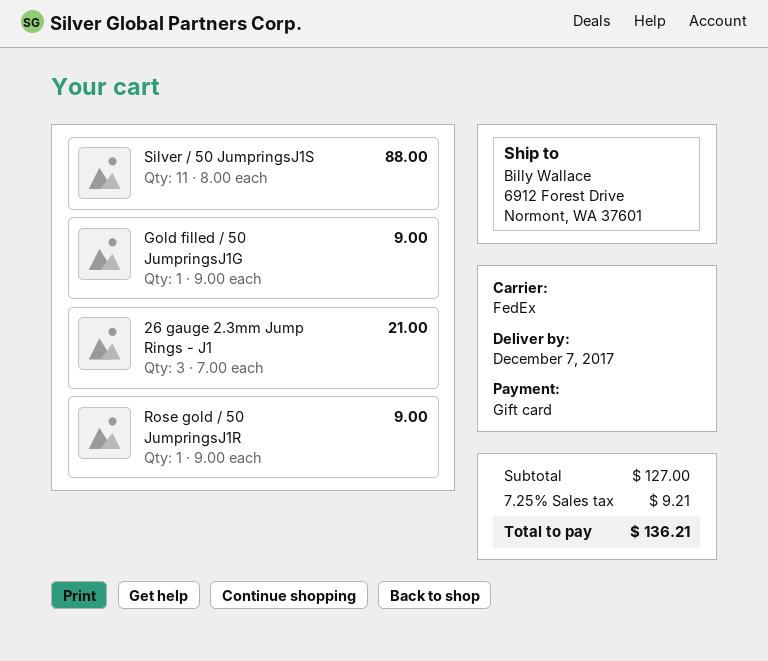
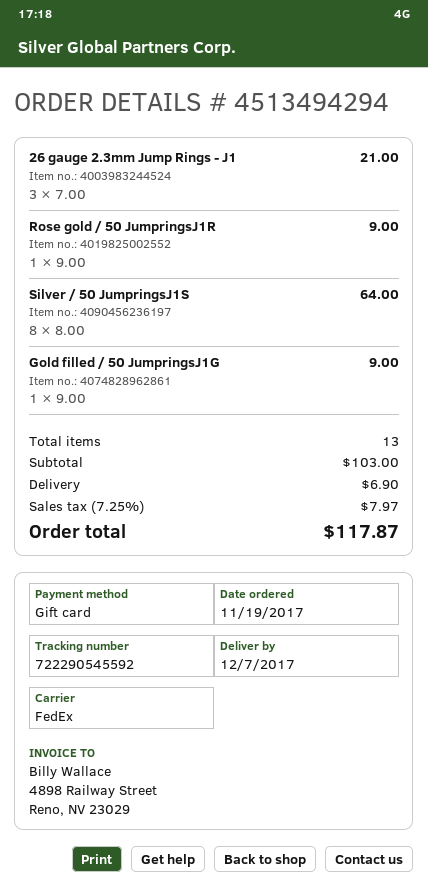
Silver / 50 JumpringsJ1S: 11 x 8.00 = 88.00 -> 8 x 8.00 = 64.00
subtotal: 127.00 -> 103.00
shipping: none -> 6.90
tax: 7.25% = 9.21 -> 7.25% = 7.97
total: 136.21 -> 117.87

